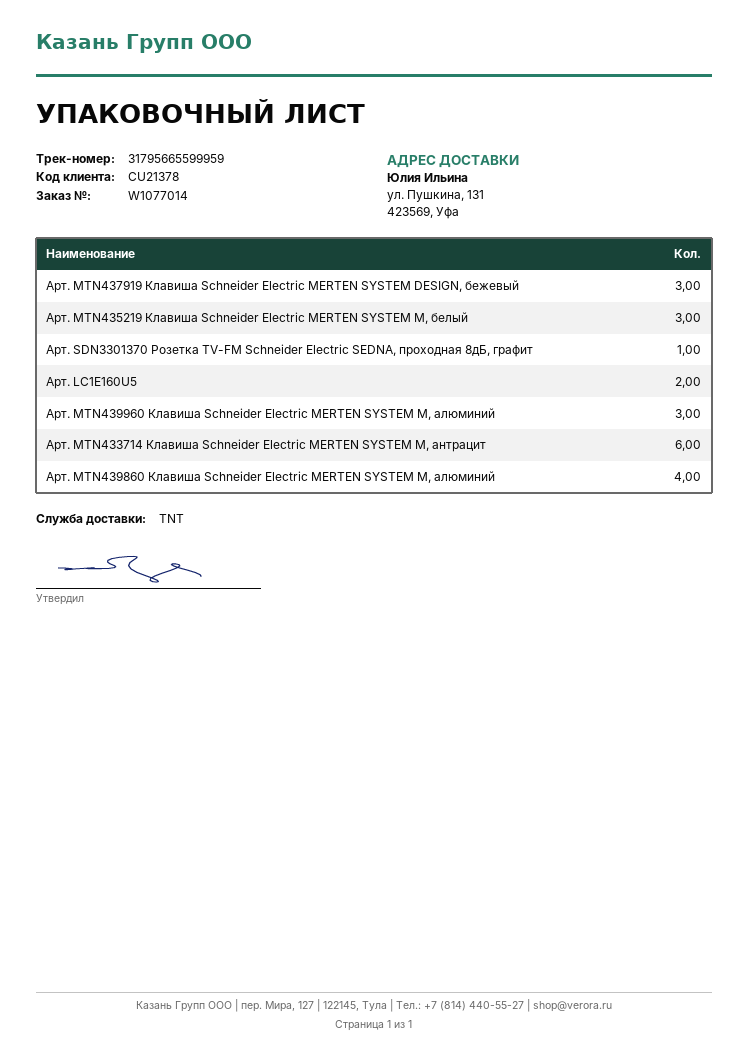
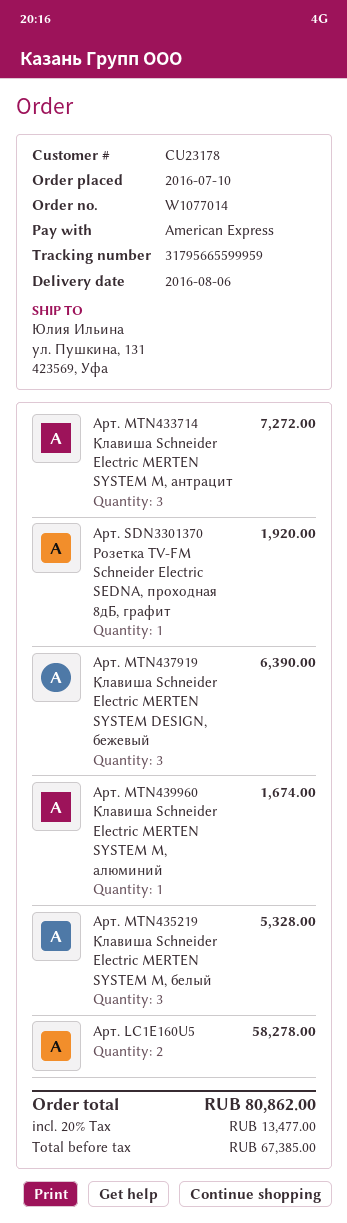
customer number: CU21378 -> CU23178
Арт. MTN439960 Клавиша Schneider Electric MERTEN SYSTEM M, алюминий: 3 -> 1
Арт. MTN433714 Клавиша Schneider Electric MERTEN SYSTEM M, антрацит: 6 -> 3
Арт. MTN439860 Клавиша Schneider Electric MERTEN SYSTEM M, алюминий: 4 -> none

